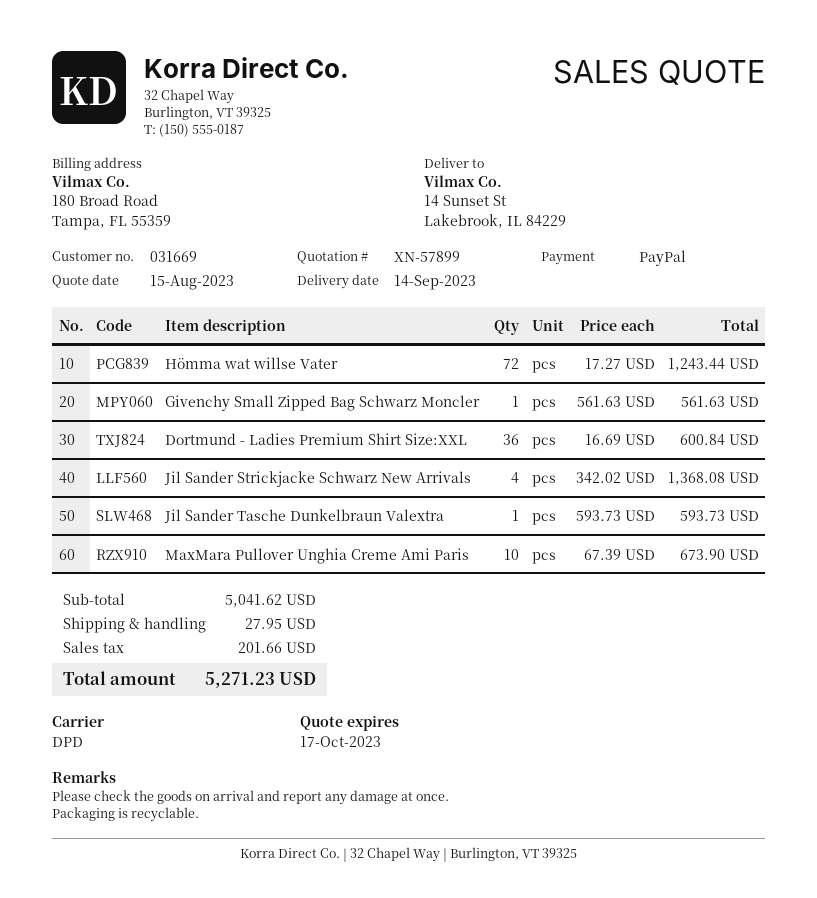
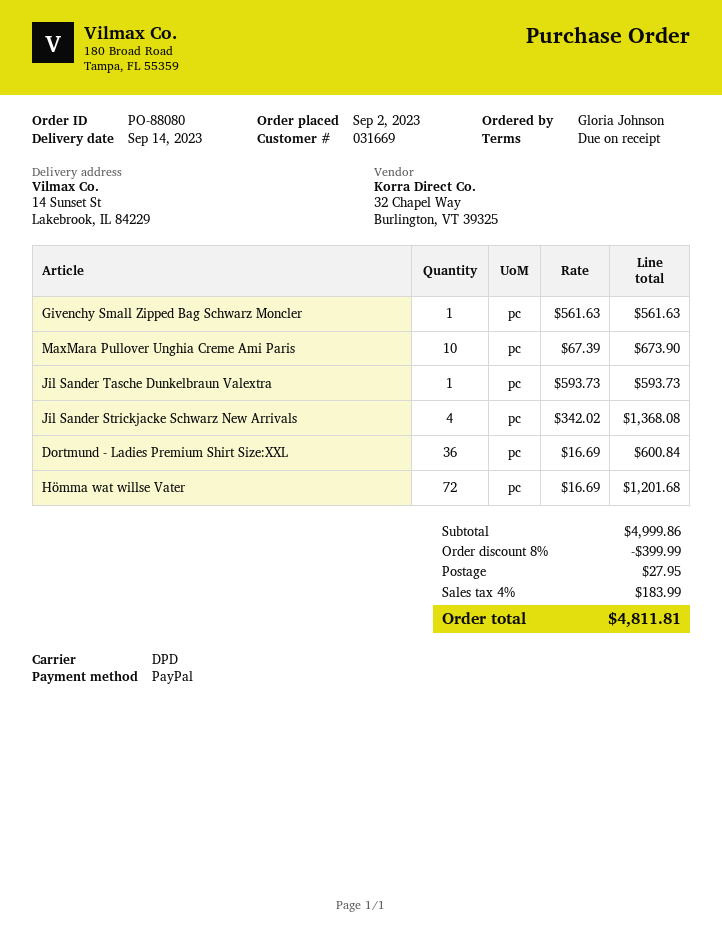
Hömma wat willse Vater: 72 x 17.27 = 1243.44 -> 72 x 16.69 = 1201.68
subtotal: 5041.62 -> 4999.86
discount: none -> 8% = 399.99
tax: 201.66 -> 183.99
total: 5271.23 -> 4811.81

